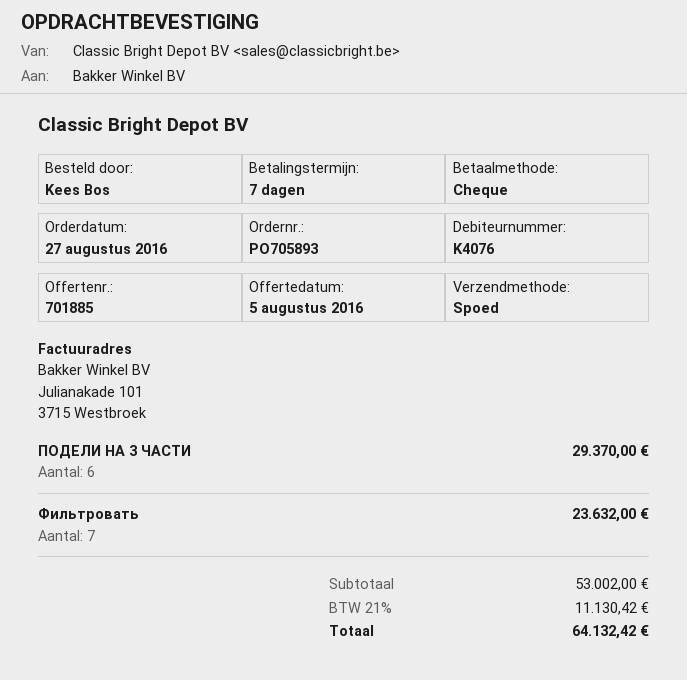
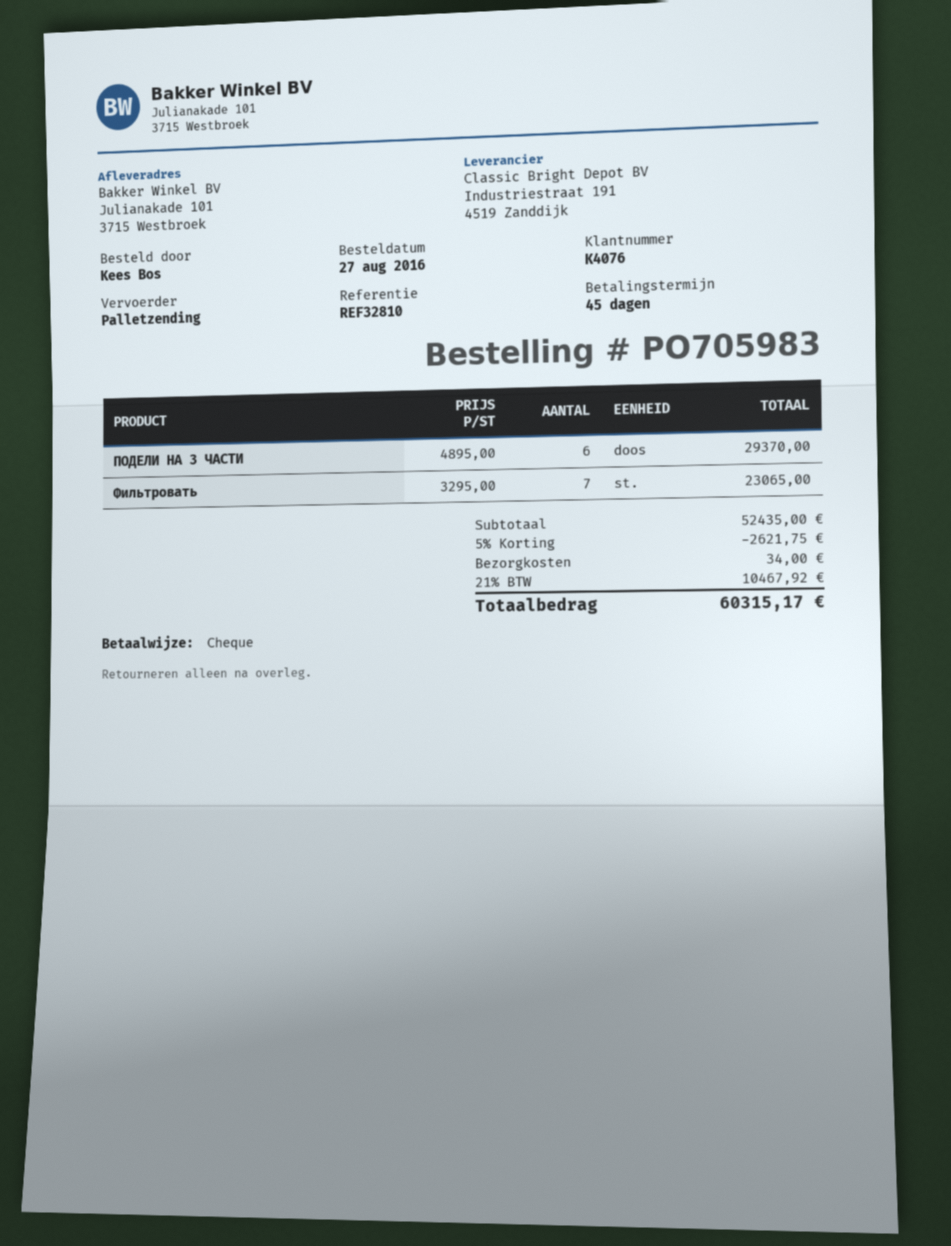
order number: PO705893 -> PO705983
payment terms: 7 days -> 45 days
shipping method: express -> pallet freight
Фильтровать: 7 for 23632.00 -> 7 for 23065.00
subtotal: 53002.00 -> 52435.00
discount: none -> 5% = 2621.75
shipping: none -> 34.00
tax: 21% = 11130.42 -> 21% = 10467.92
total: 64132.42 -> 60315.17

